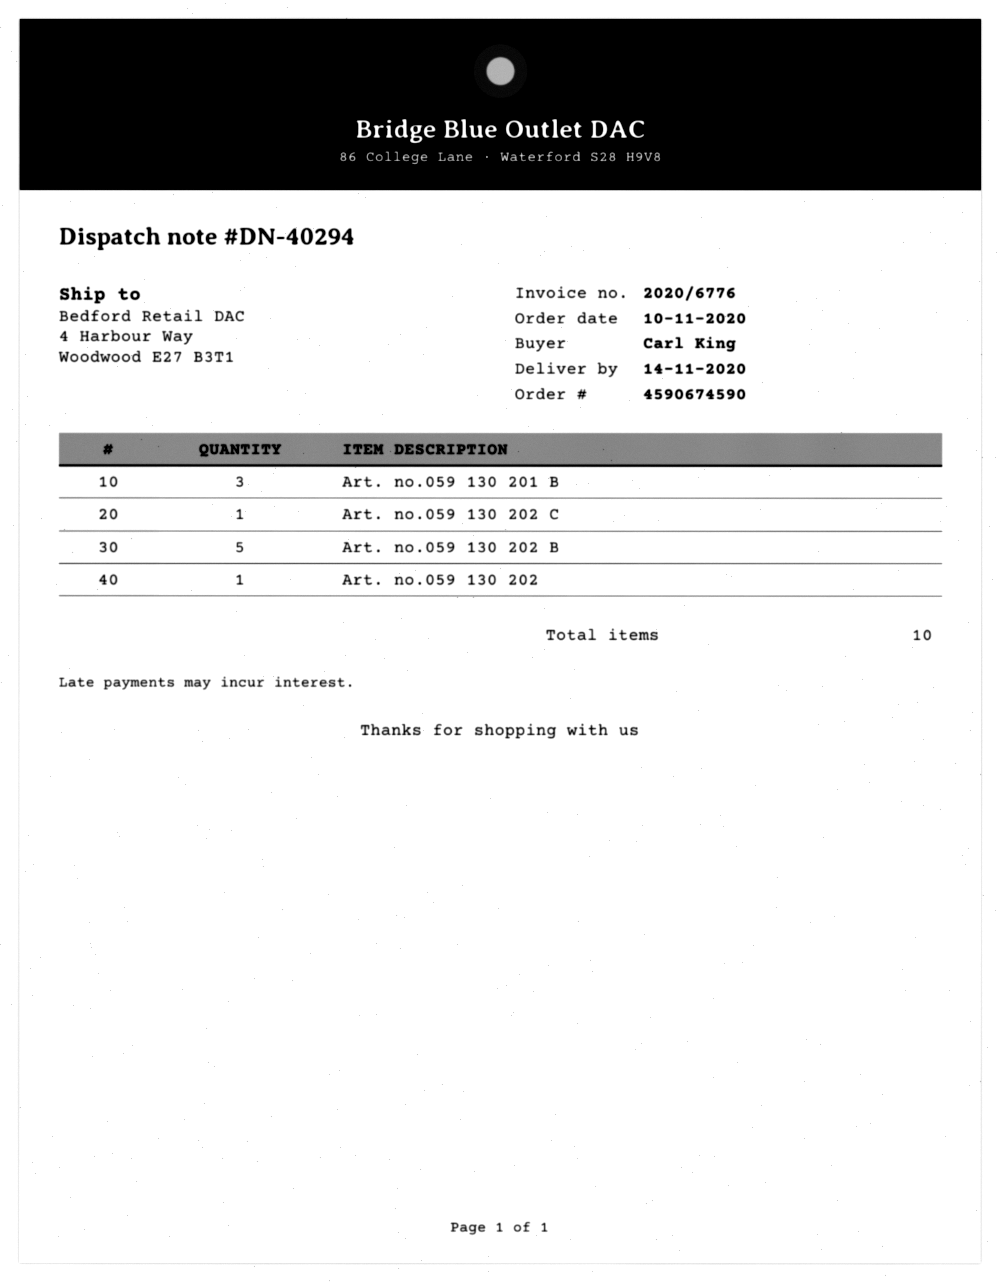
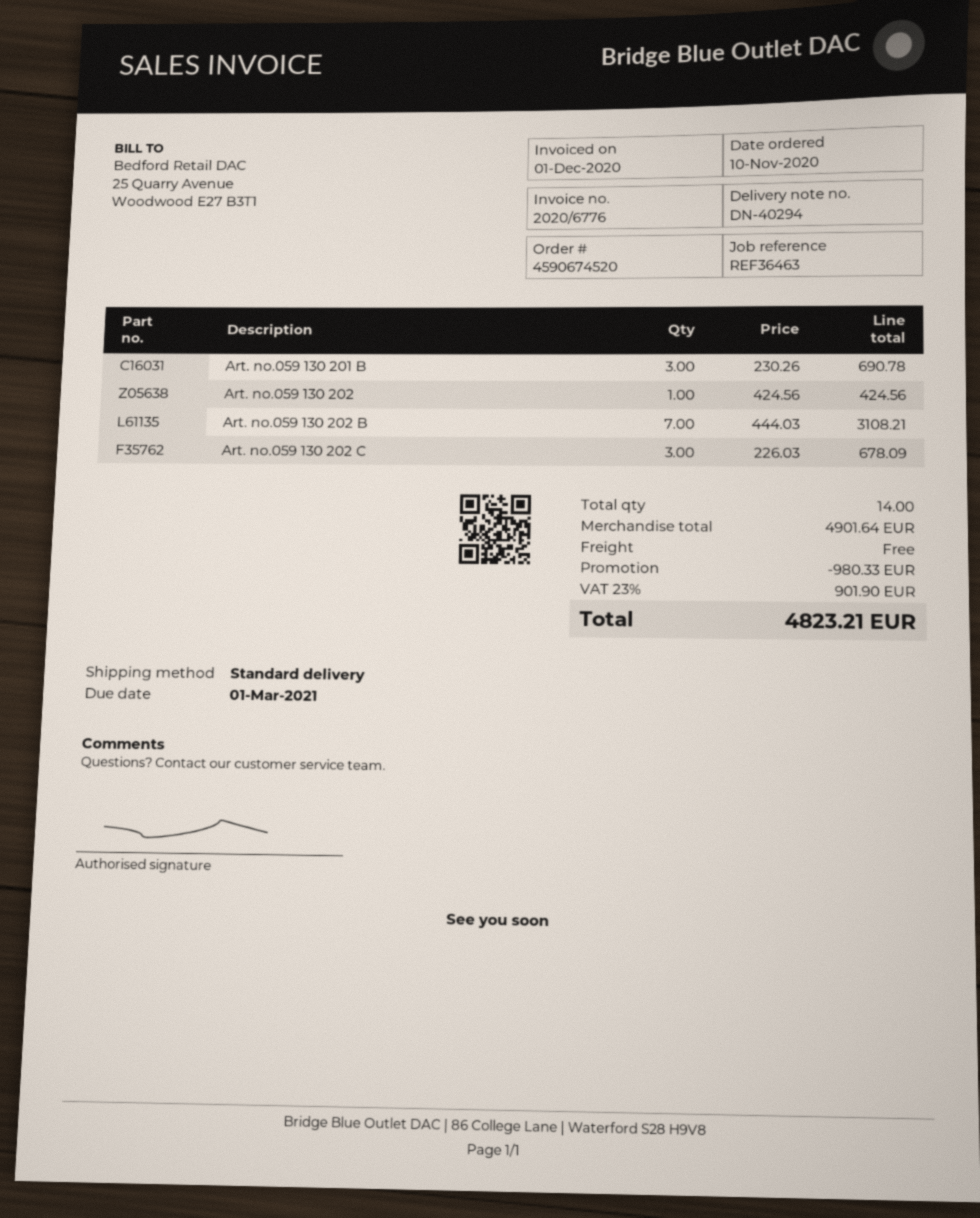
order number: 4590674590 -> 4590674520
Art. no.059 130 202 C: 1 -> 3
Art. no.059 130 202 B: 5 -> 7
total quantity: 10 -> 14

